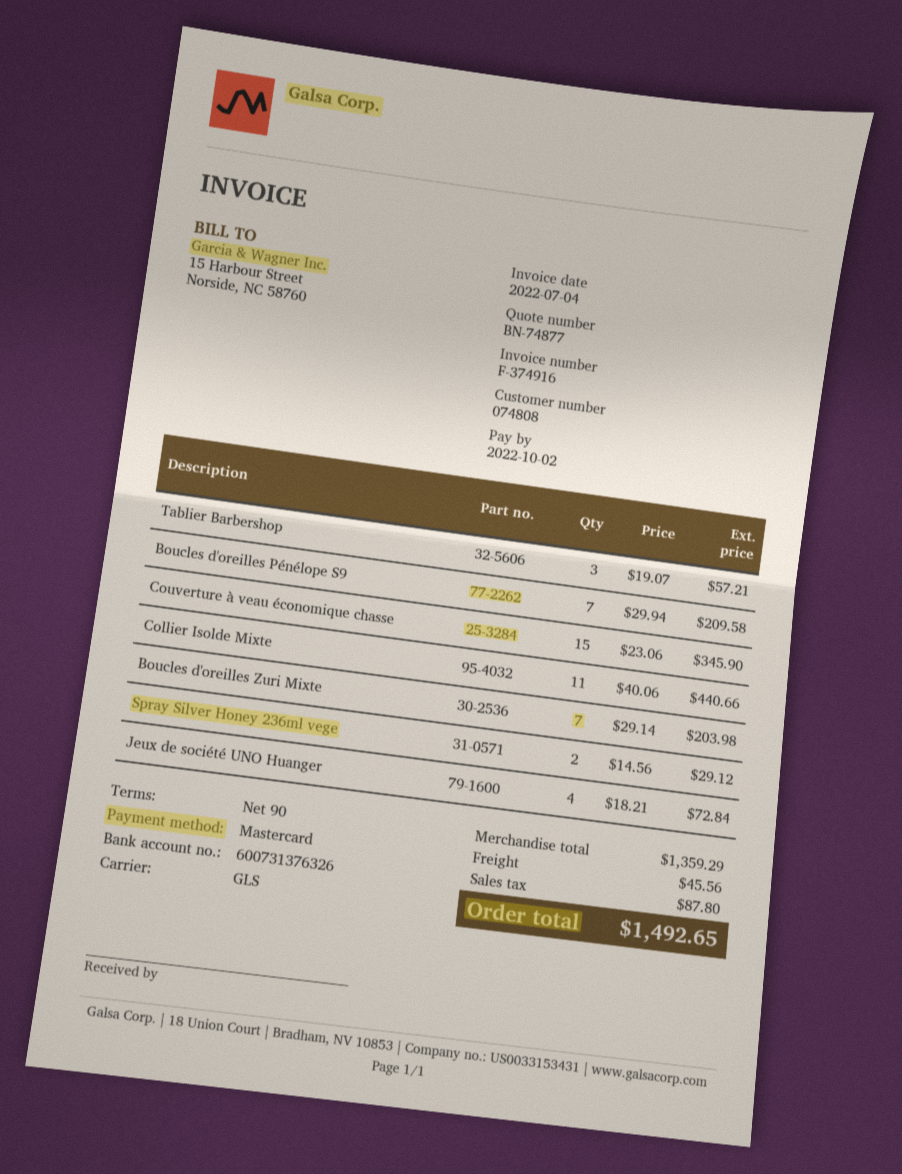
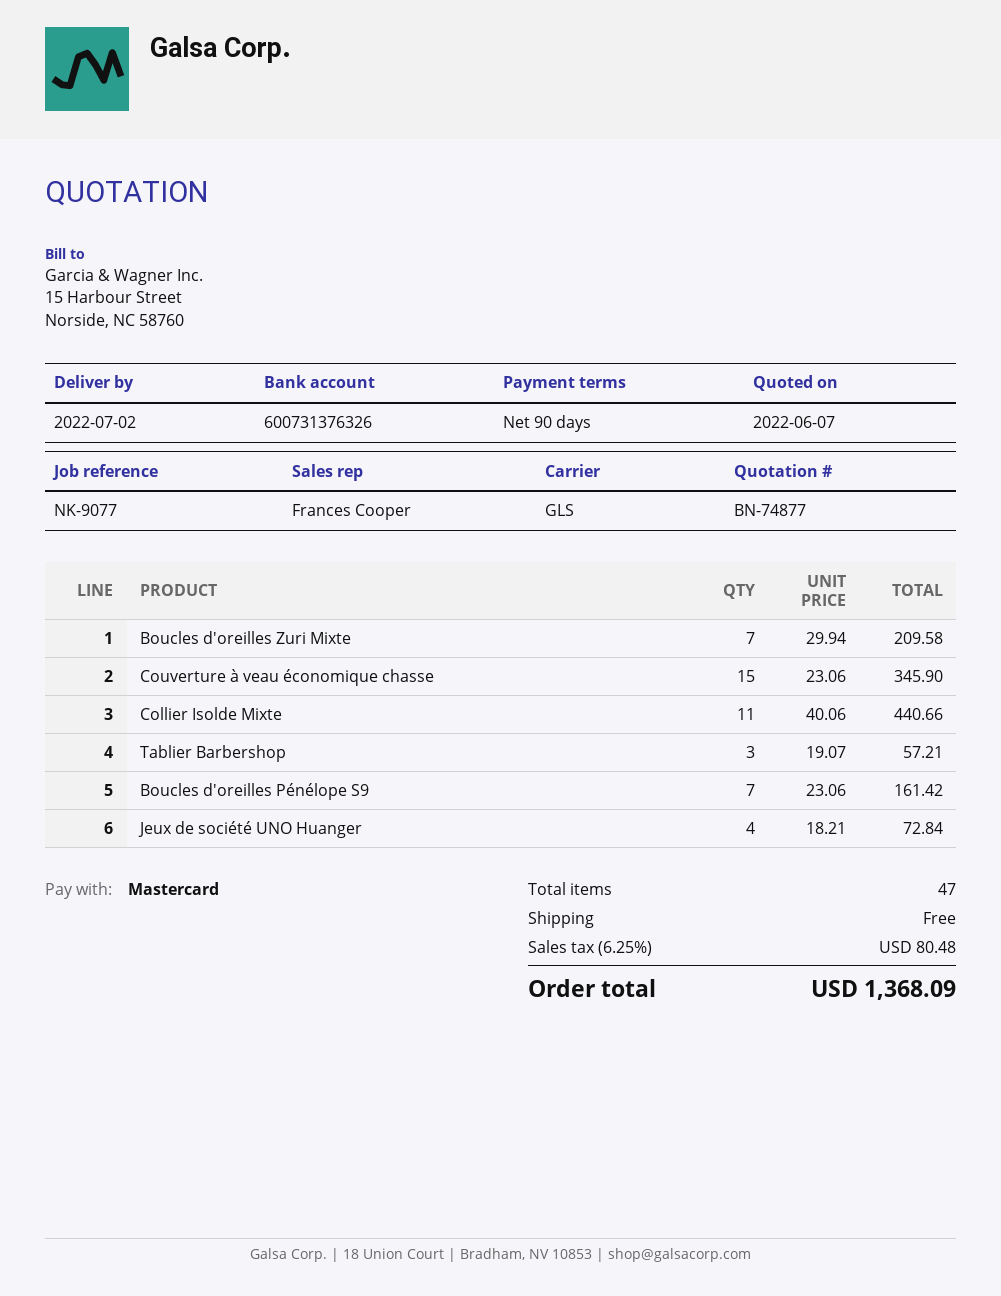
Boucles d'oreilles Pénélope S9: 7 x 29.94 = 209.58 -> 7 x 23.06 = 161.42
Boucles d'oreilles Zuri Mixte: 7 x 29.14 = 203.98 -> 7 x 29.94 = 209.58
Spray Silver Honey 236ml vege: 2 x 14.56 = 29.12 -> none
shipping: 45.56 -> 0.00
tax: 87.80 -> 80.48
total: 1492.65 -> 1368.09

